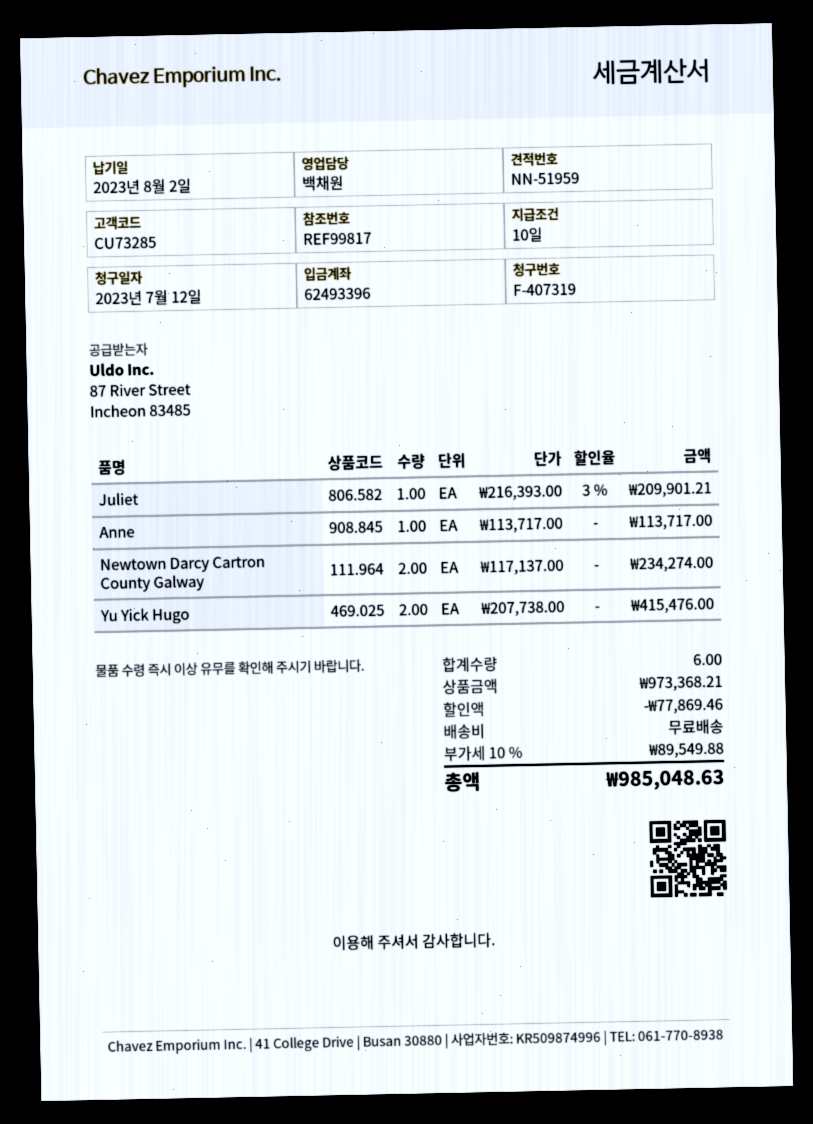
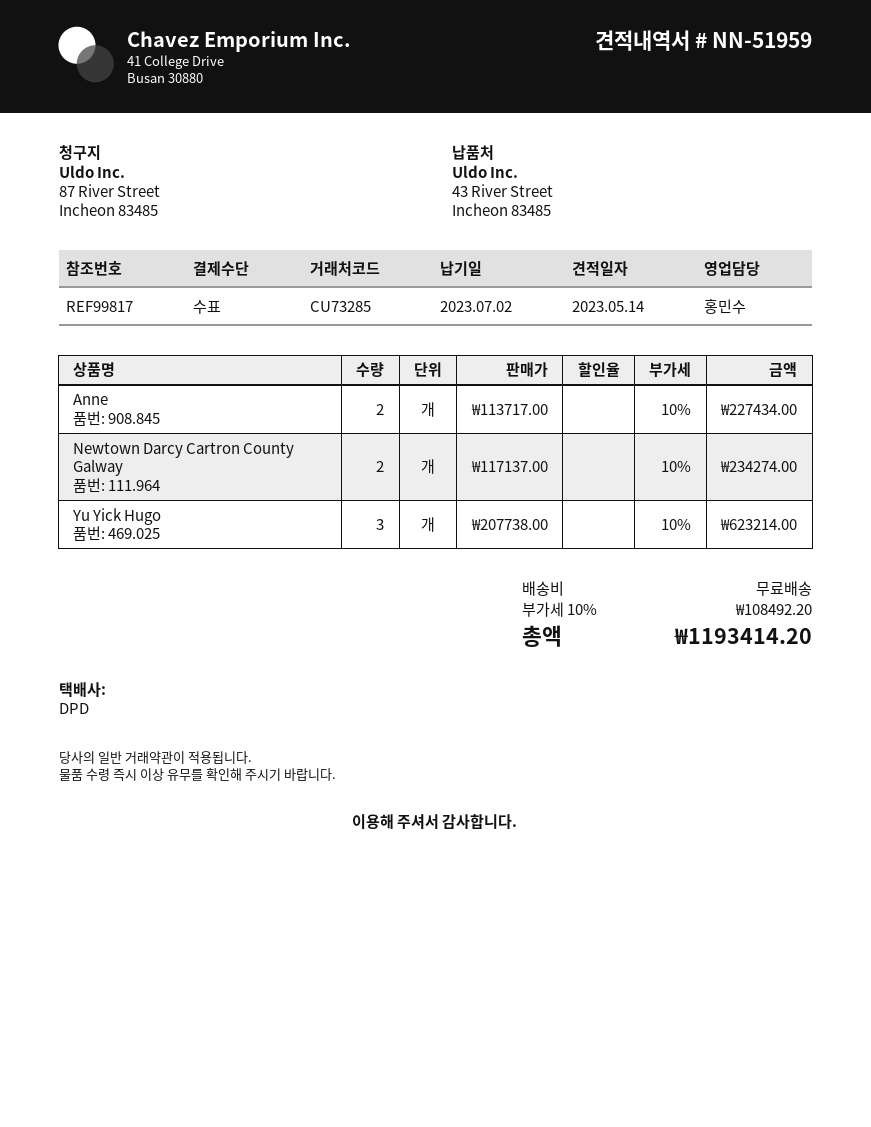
delivery date: 2023-08-02 -> 2023-07-02
sales rep: 백채원 -> 홍민수
Juliet: 1 x 216393.00 - 3% = 209901.21 -> none
Anne: 1 x 113717.00 = 113717.00 -> 2 x 113717.00 = 227434.00
Yu Yick Hugo: 2 x 207738.00 = 415476.00 -> 3 x 207738.00 = 623214.00
discount: 77869.46 -> none
tax: 10% = 89549.88 -> 10% = 108492.20
total: 985048.63 -> 1193414.20

